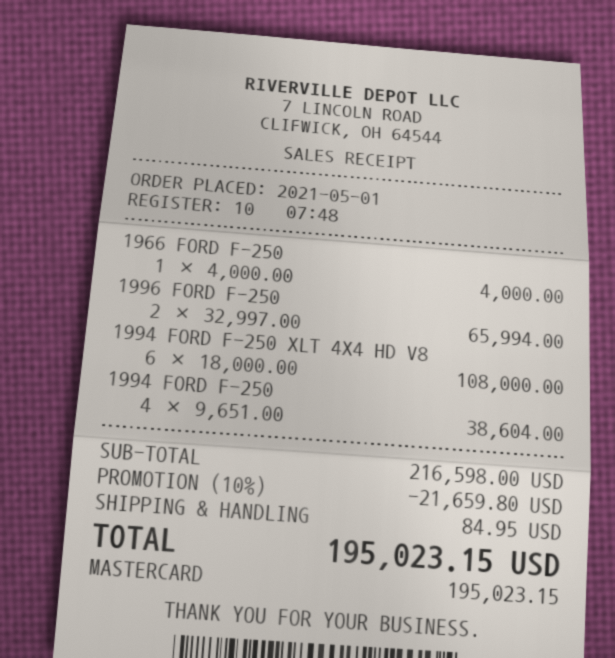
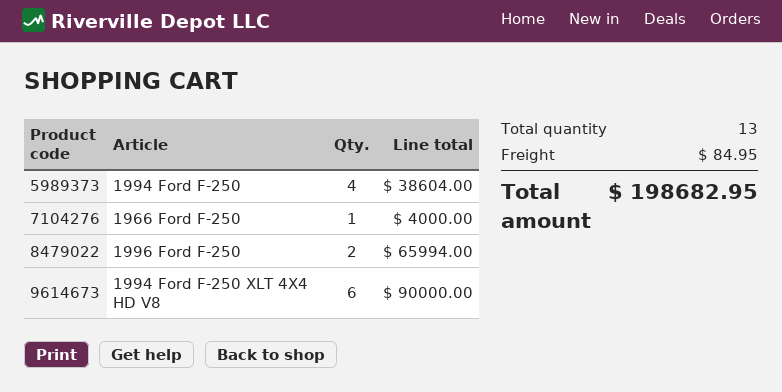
1994 FORD F-250 XLT 4X4 HD V8: 6 for 108000.00 -> 6 for 90000.00
discount: 10% = 21659.80 -> none
total: 195023.15 -> 198682.95

